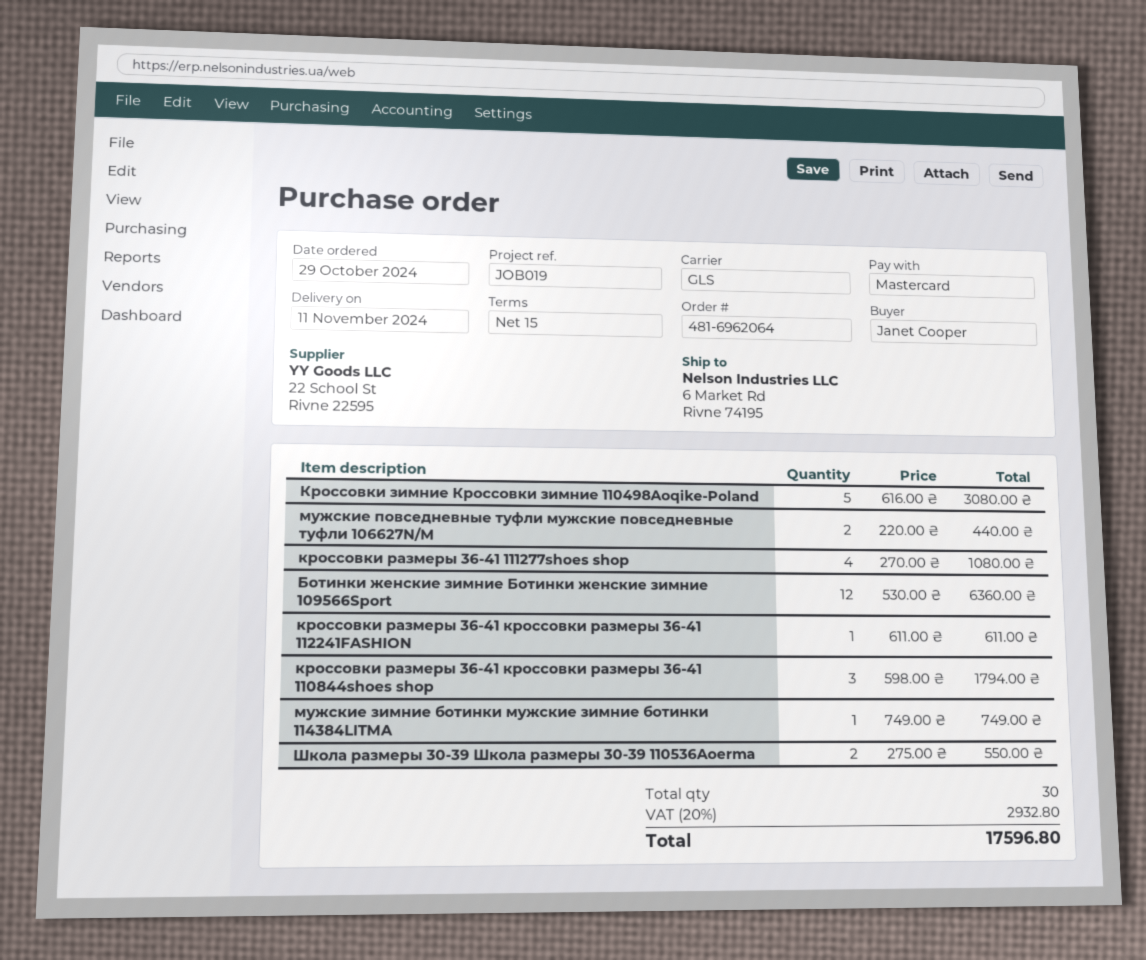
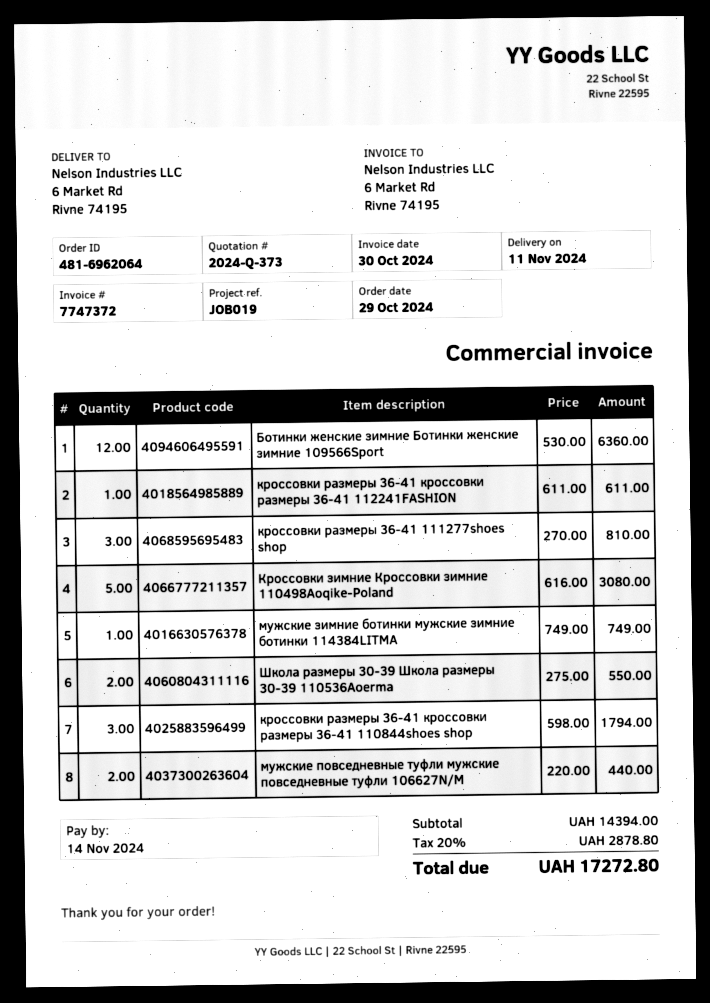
кроссовки размеры 36-41 111277shoes shop: 4 x 270.00 = 1080.00 -> 3 x 270.00 = 810.00
tax: 20% = 2932.80 -> 20% = 2878.80
total: 17596.80 -> 17272.80

